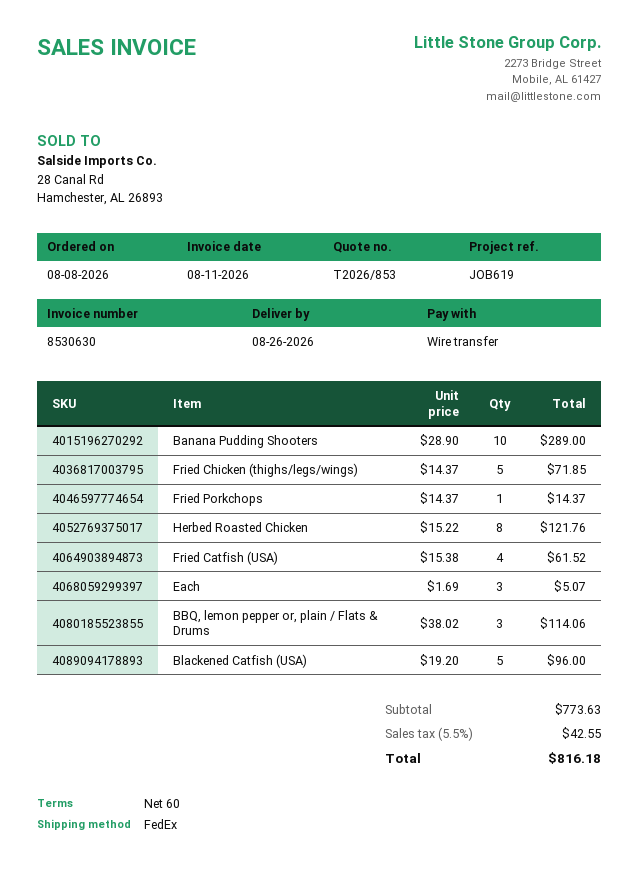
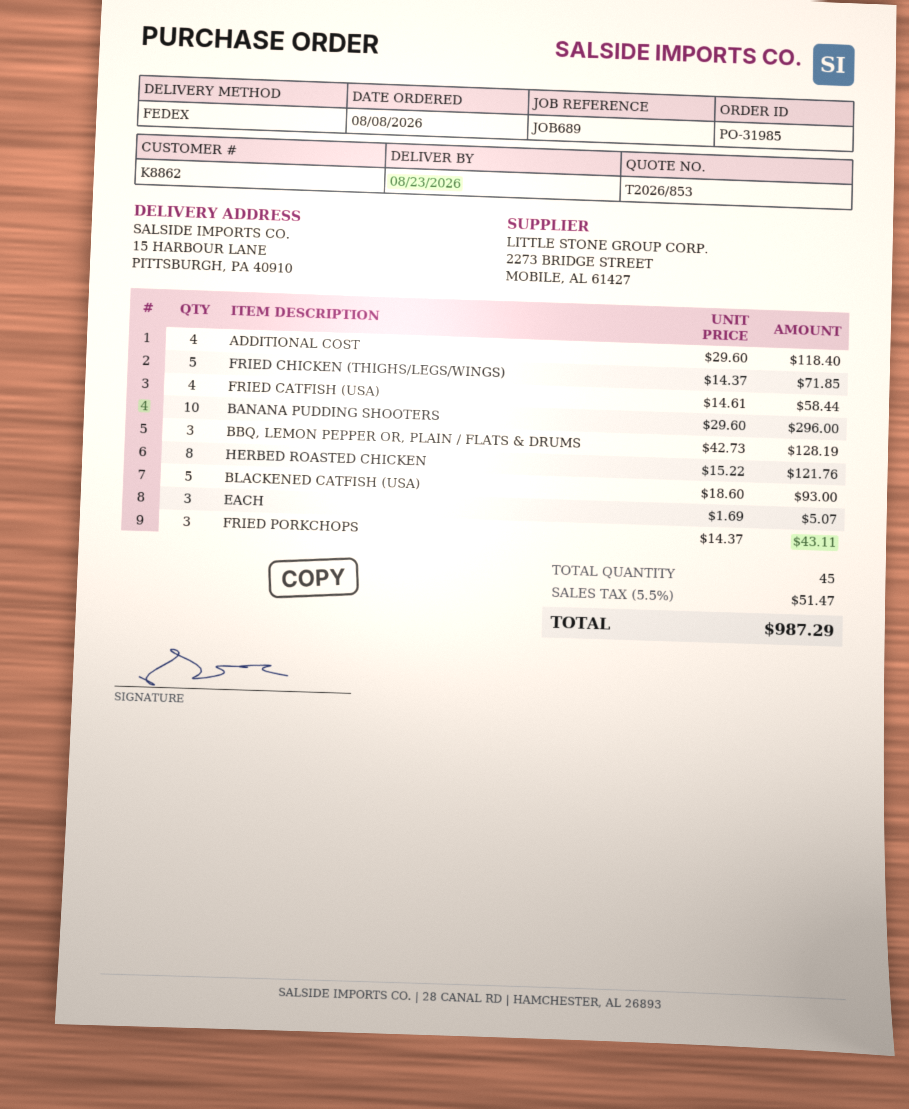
delivery date: 2026-08-26 -> 2026-08-23
reference: JOB619 -> JOB689
Banana Pudding Shooters: 10 x 28.90 = 289.00 -> 10 x 29.60 = 296.00
Fried Porkchops: 1 x 14.37 = 14.37 -> 3 x 14.37 = 43.11
Fried Catfish (USA): 4 x 15.38 = 61.52 -> 4 x 14.61 = 58.44
BBQ, lemon pepper or, plain / Flats & Drums: 3 x 38.02 = 114.06 -> 3 x 42.73 = 128.19
Blackened Catfish (USA): 5 x 19.20 = 96.00 -> 5 x 18.60 = 93.00
ADDITIONAL COST: none -> 4 x 29.60 = 118.40
tax: 5.5% = 42.55 -> 5.5% = 51.47
total: 816.18 -> 987.29

